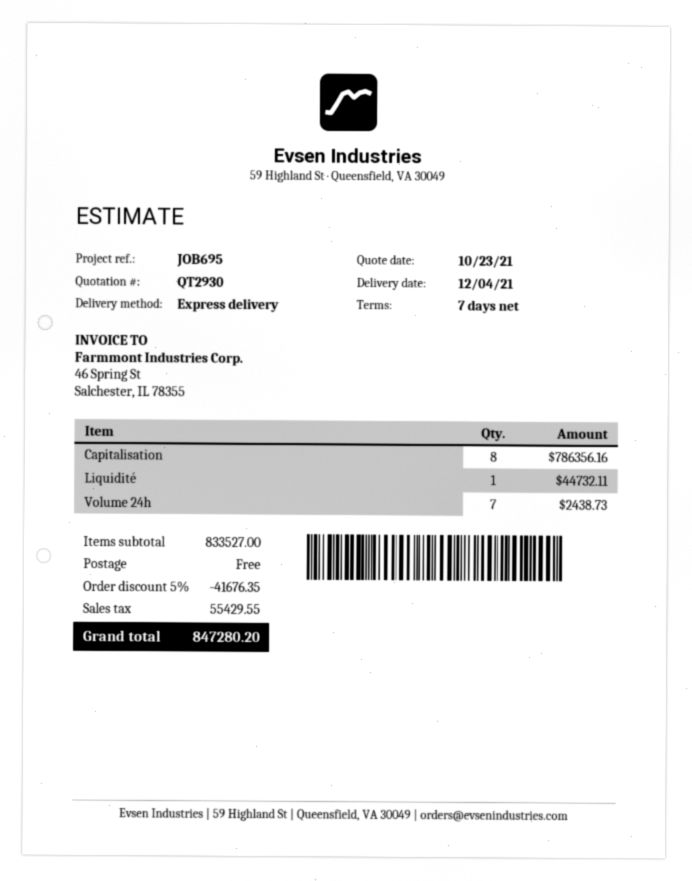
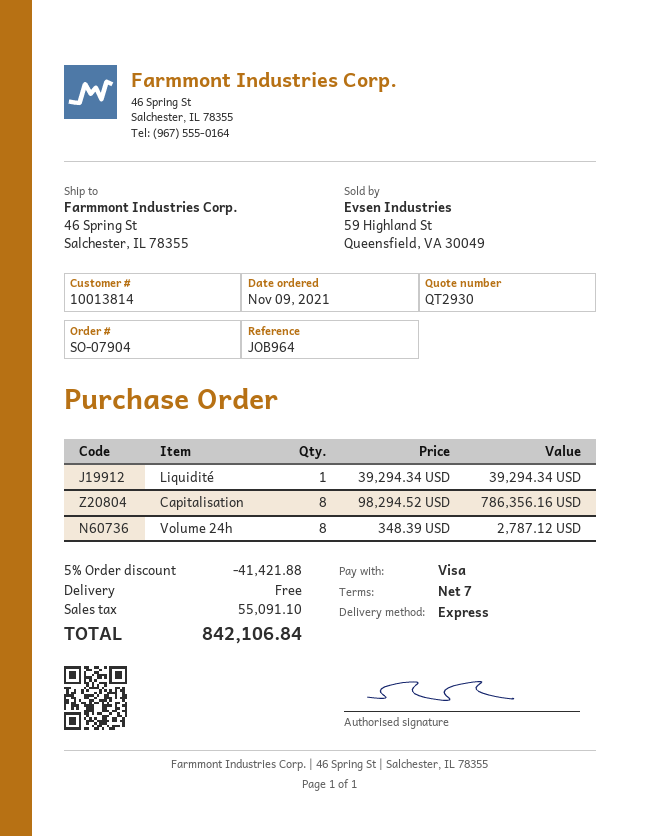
reference: JOB695 -> JOB964
Liquidité: 1 for 44732.11 -> 1 for 39294.34
Volume 24h: 7 for 2438.73 -> 8 for 2787.12
discount: 5% = 41676.35 -> 5% = 41421.88
tax: 55429.55 -> 55091.10
total: 847280.20 -> 842106.84

